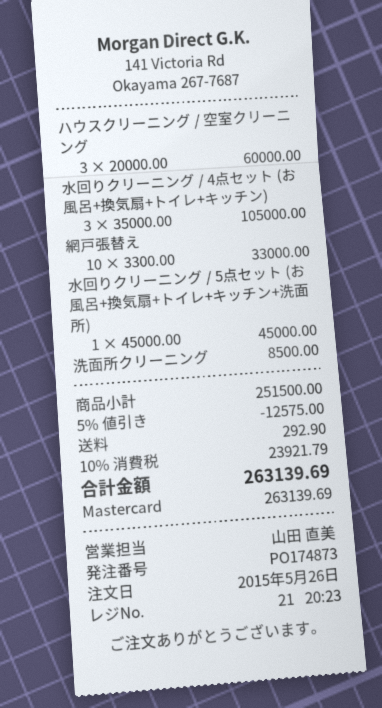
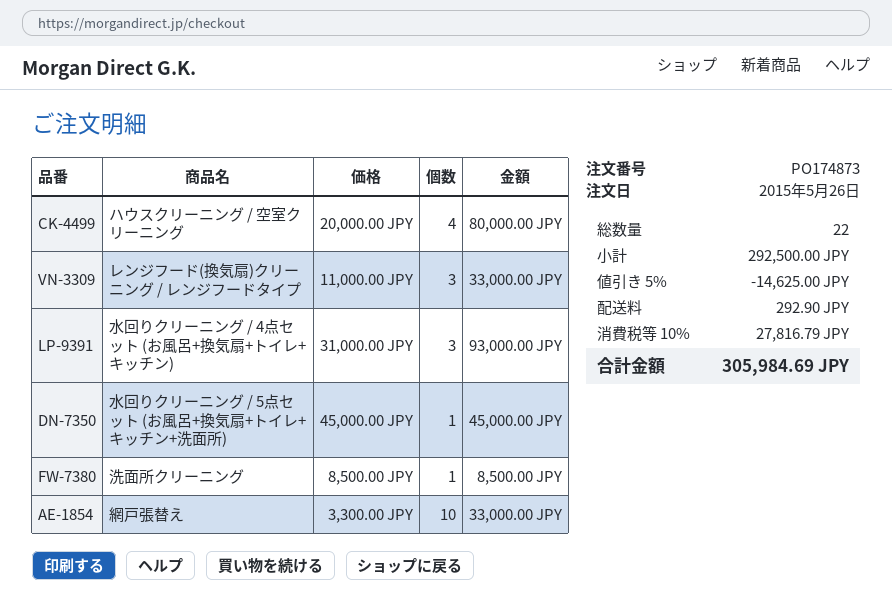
ハウスクリーニング / 空室クリーニング: 3 x 20000.00 = 60000.00 -> 4 x 20000.00 = 80000.00
水回りクリーニング / 4点セット (お風呂+換気扇+トイレ+キッチン): 3 x 35000.00 = 105000.00 -> 3 x 31000.00 = 93000.00
レンジフード(換気扇)クリーニング / レンジフードタイプ: none -> 3 x 11000.00 = 33000.00
subtotal: 251500.00 -> 292500.00
discount: 5% = 12575.00 -> 5% = 14625.00
tax: 10% = 23921.79 -> 10% = 27816.79
total: 263139.69 -> 305984.69

